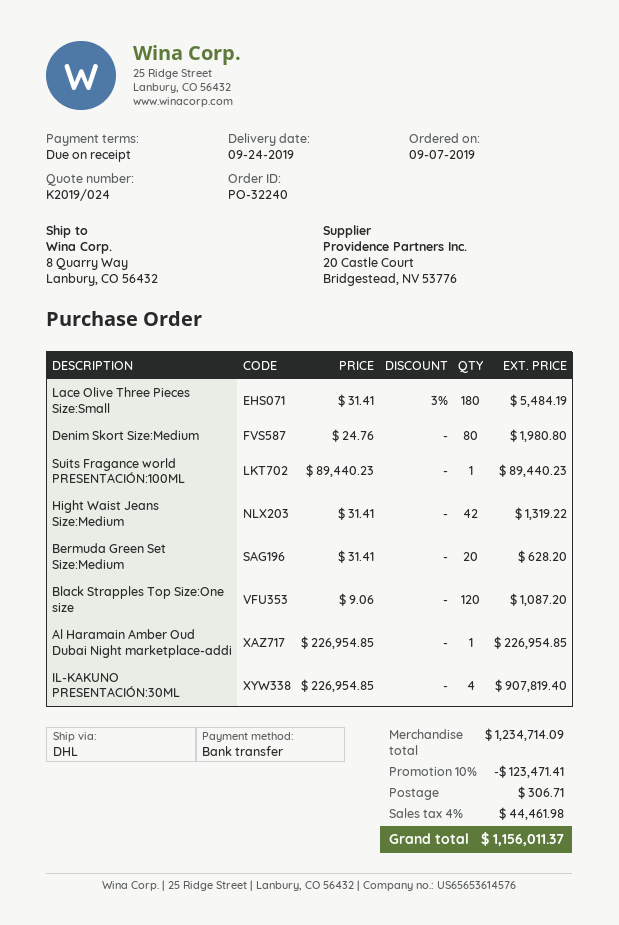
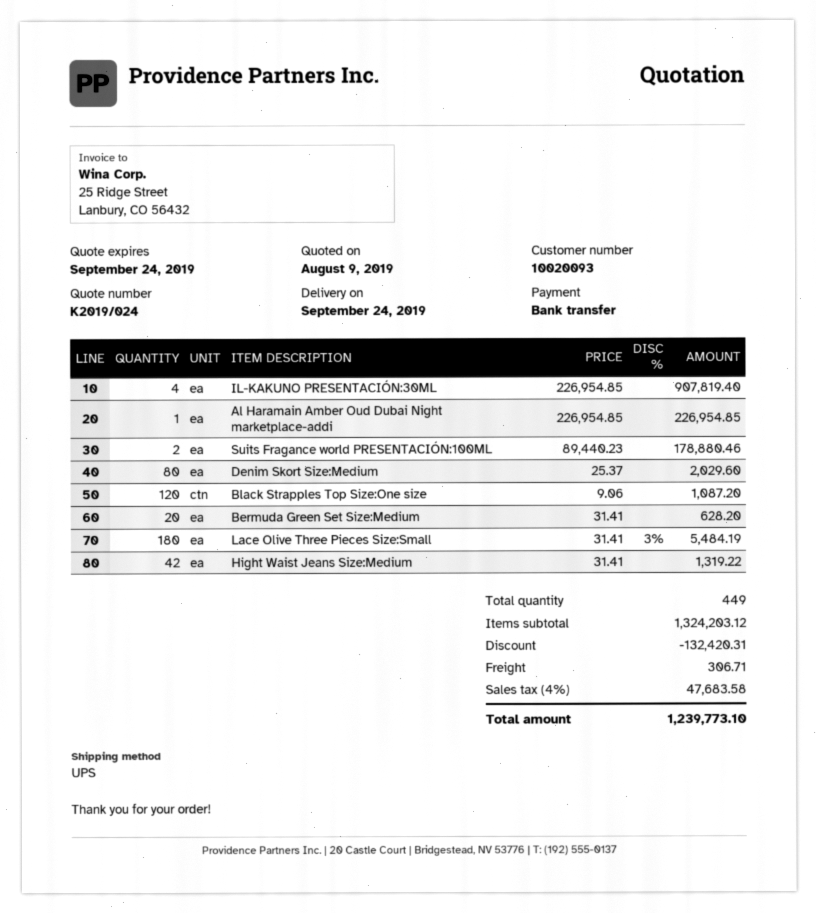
shipping method: DHL -> UPS
Denim Skort Size:Medium: 80 x 24.76 = 1980.80 -> 80 x 25.37 = 2029.60
Suits Fragance world PRESENTACIÓN:100ML: 1 x 89440.23 = 89440.23 -> 2 x 89440.23 = 178880.46
subtotal: 1234714.09 -> 1324203.12
discount: 123471.41 -> 132420.31
tax: 4% = 44461.98 -> 4% = 47683.58
total: 1156011.37 -> 1239773.10

